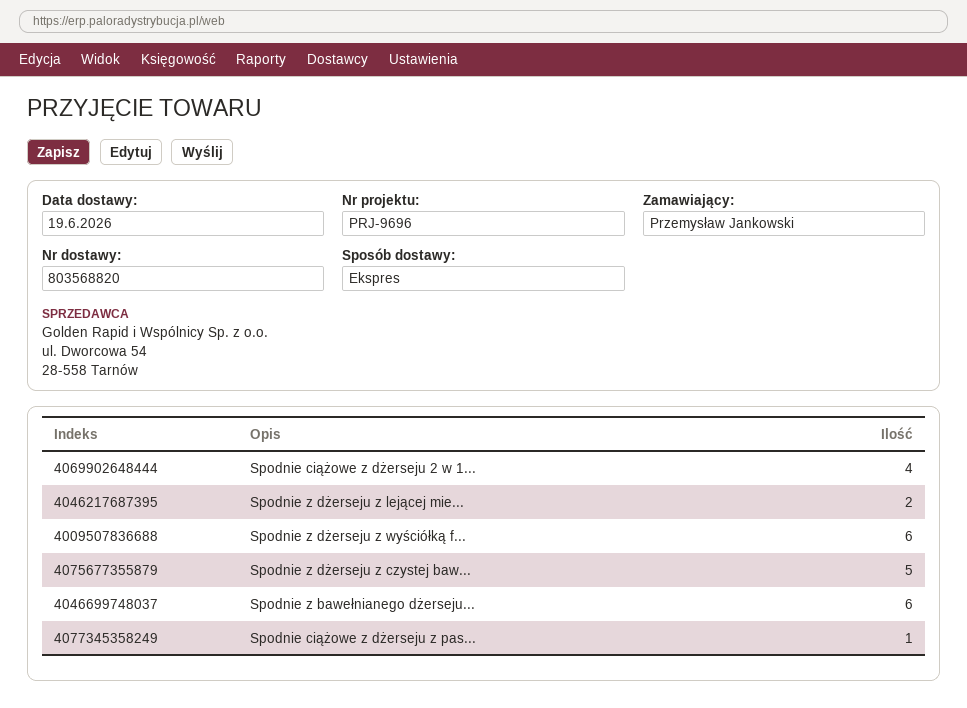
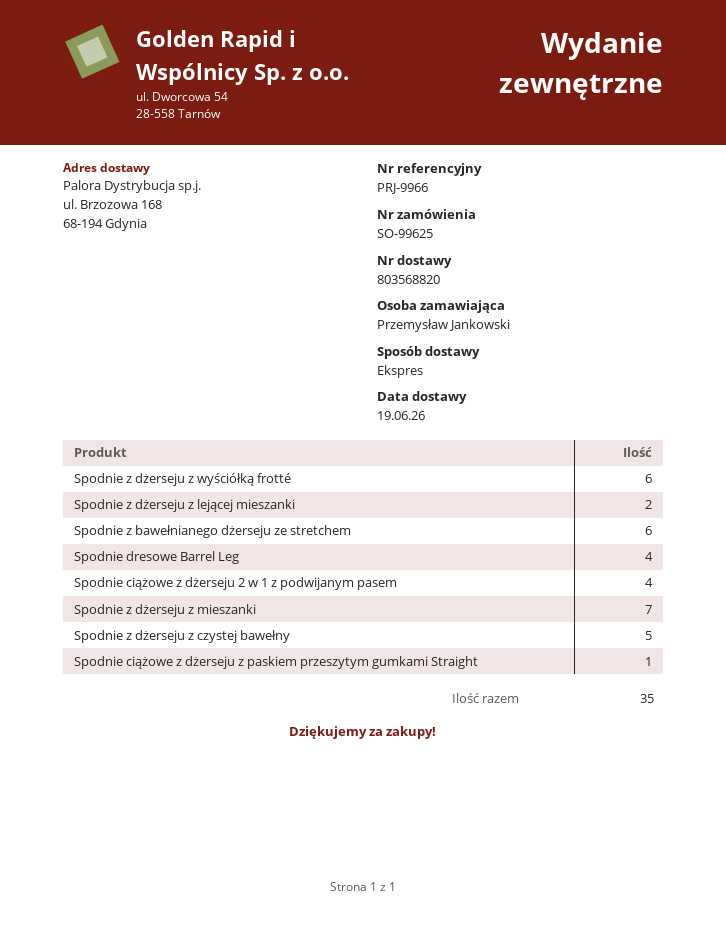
reference: PRJ-9696 -> PRJ-9966
Spodnie dresowe Barrel Leg: none -> 4
Spodnie z dżerseju z mieszanki: none -> 7

